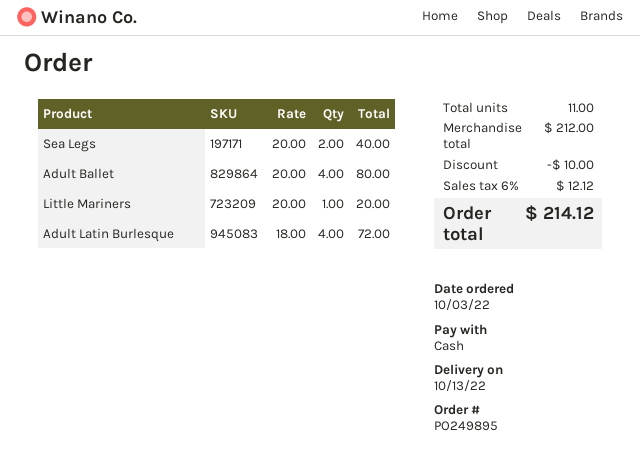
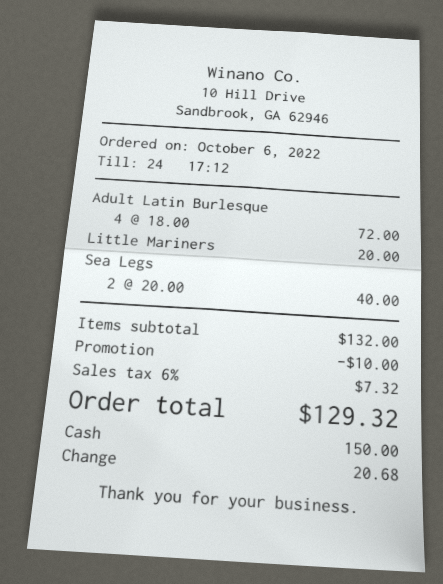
order date: 2022-10-03 -> 2022-10-06
Adult Ballet: 4 x 20.00 = 80.00 -> none
subtotal: 212.00 -> 132.00
tax: 6% = 12.12 -> 6% = 7.32
total: 214.12 -> 129.32

